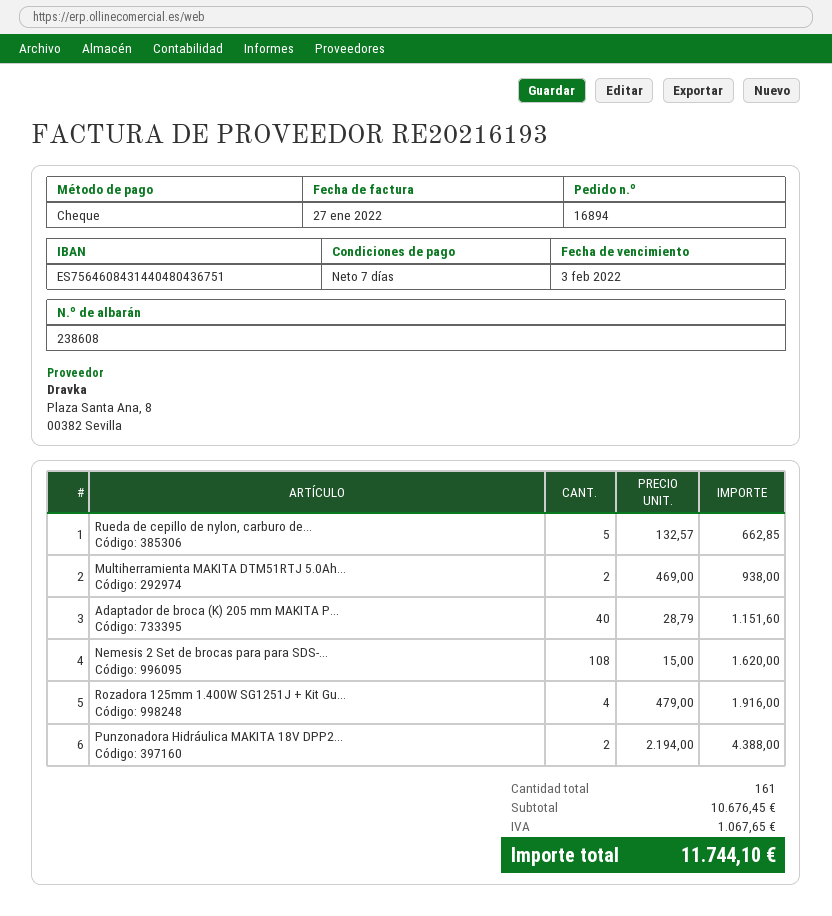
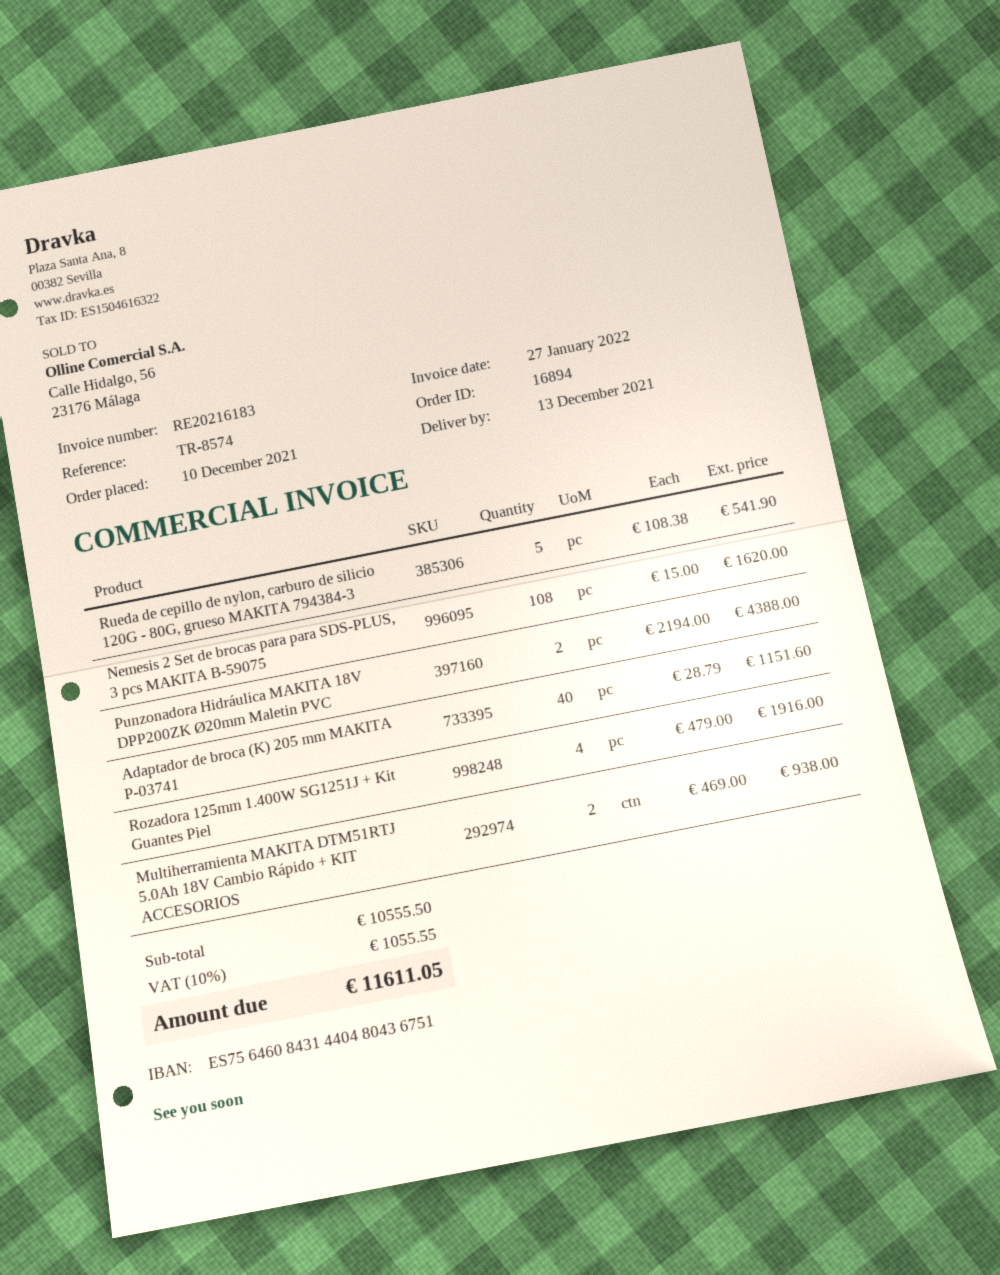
invoice number: RE20216193 -> RE20216183
Rueda de cepillo de nylon, carburo de...: 5 x 132.57 = 662.85 -> 5 x 108.38 = 541.90
subtotal: 10676.45 -> 10555.50
tax: 1067.65 -> 1055.55
total: 11744.10 -> 11611.05

